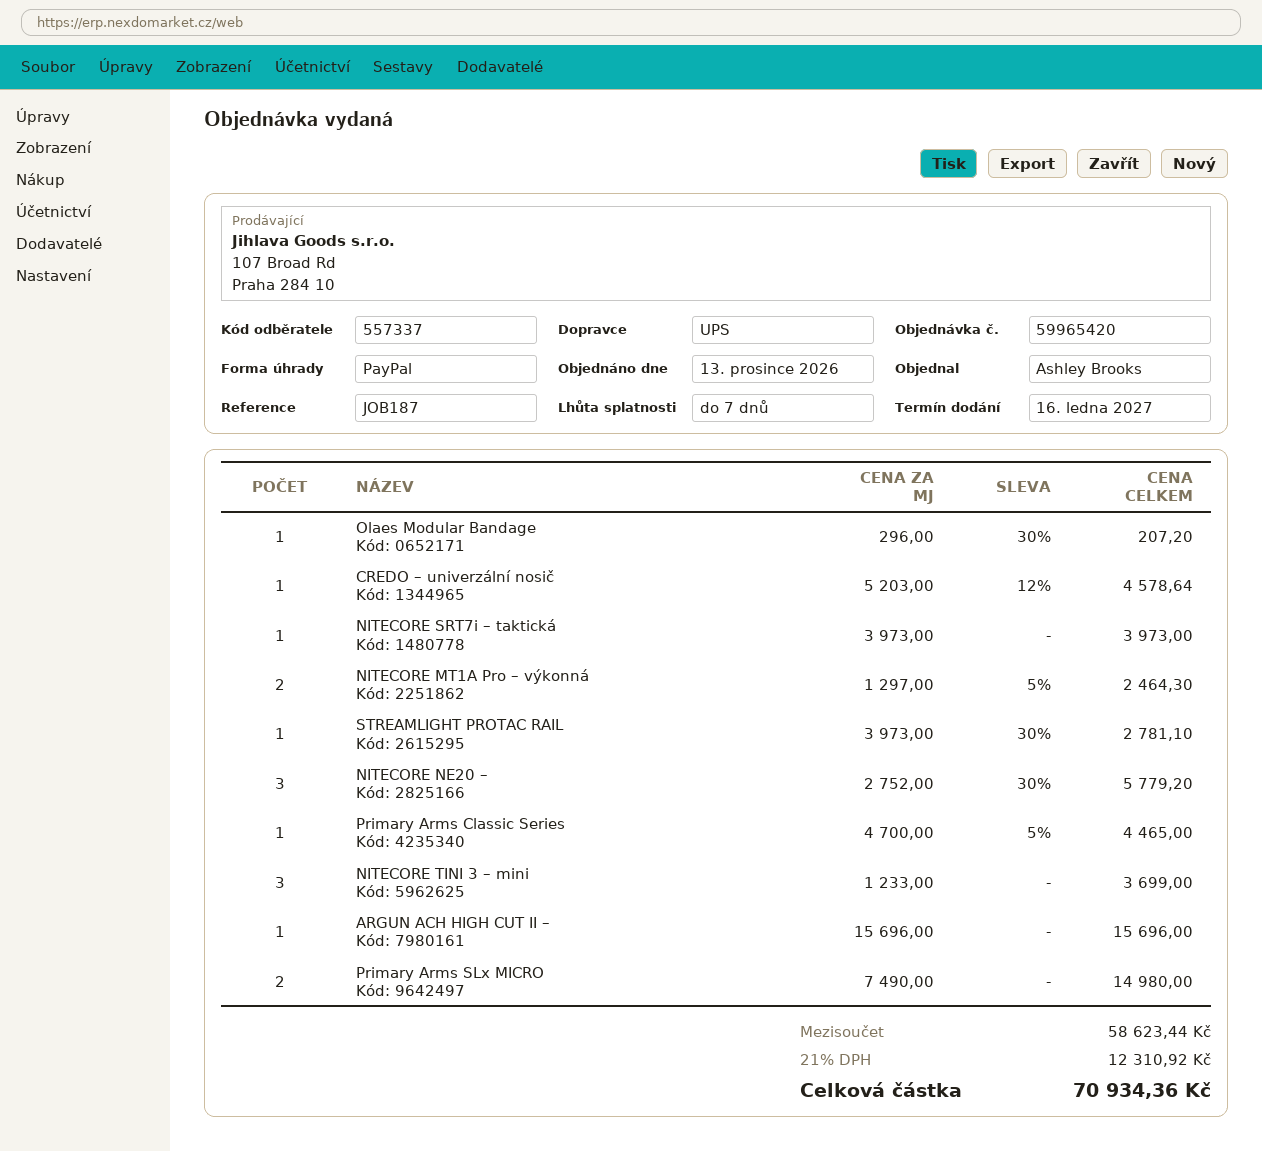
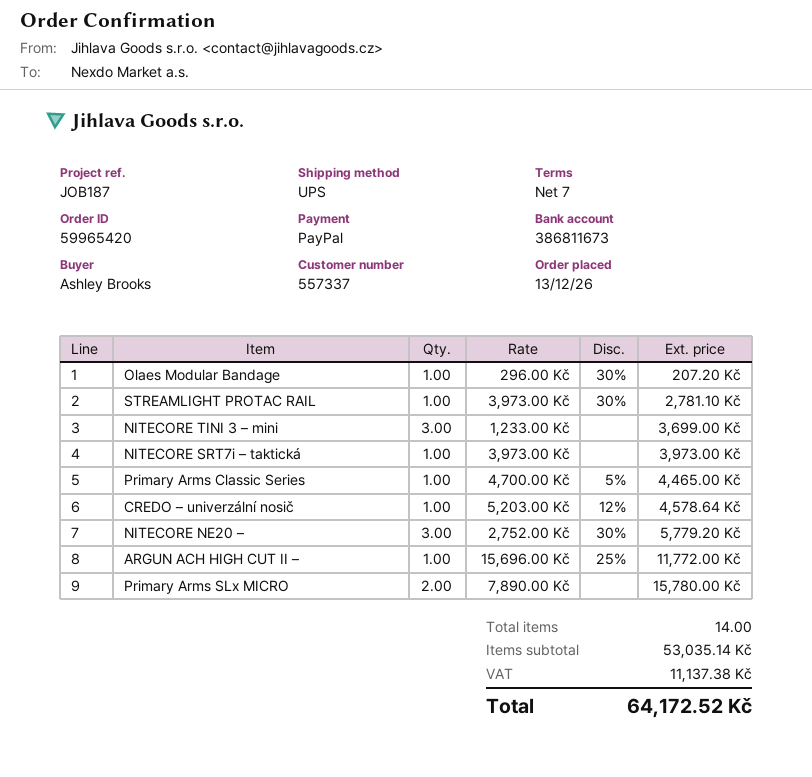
NITECORE MT1A Pro – výkonná: 2 x 1297.00 - 5% = 2464.30 -> none
ARGUN ACH HIGH CUT II –: 1 x 15696.00 = 15696.00 -> 1 x 15696.00 - 25% = 11772.00
Primary Arms SLx MICRO: 2 x 7490.00 = 14980.00 -> 2 x 7890.00 = 15780.00
subtotal: 58623.44 -> 53035.14
tax: 12310.92 -> 11137.38
total: 70934.36 -> 64172.52

